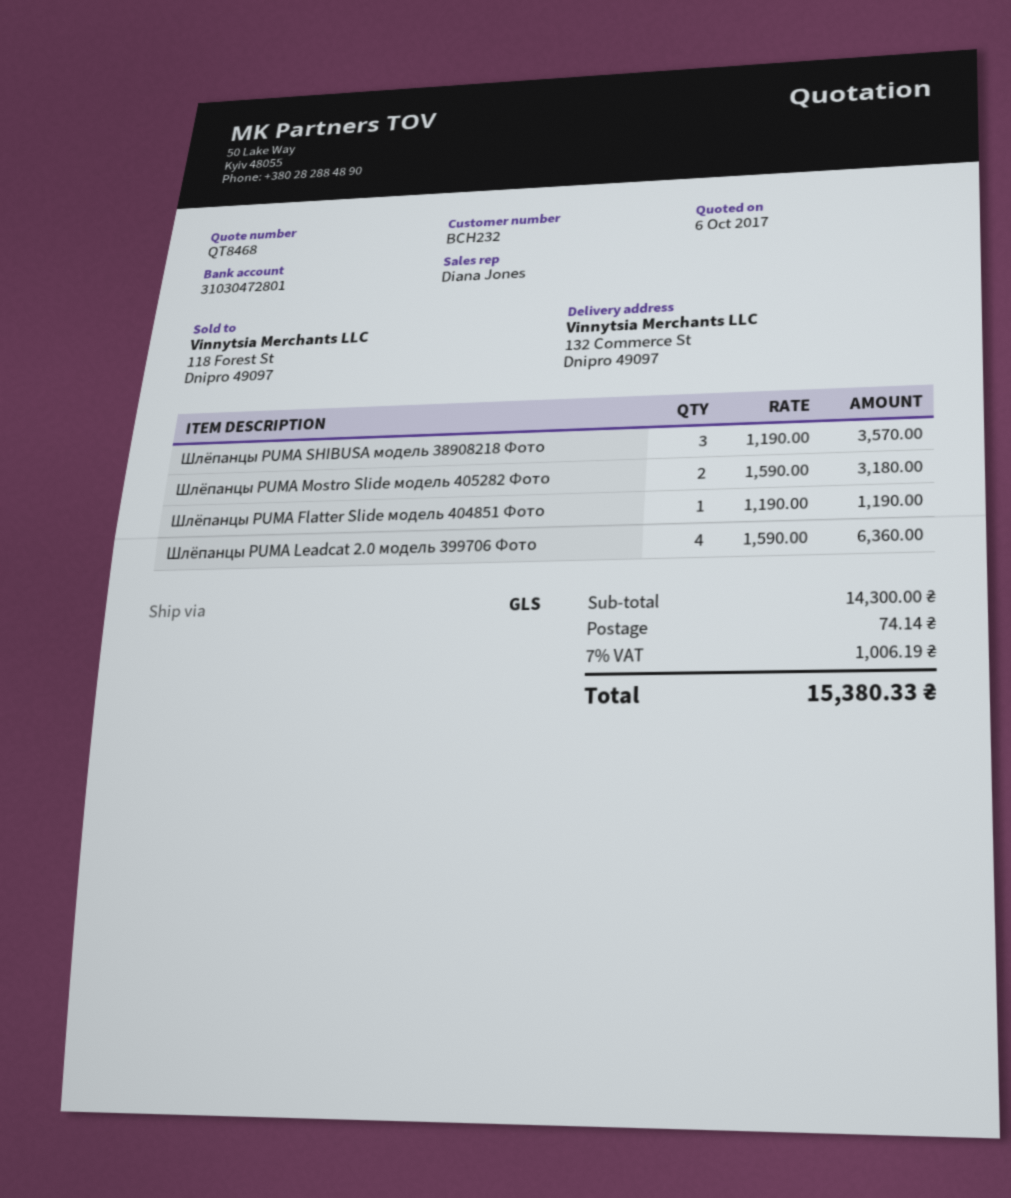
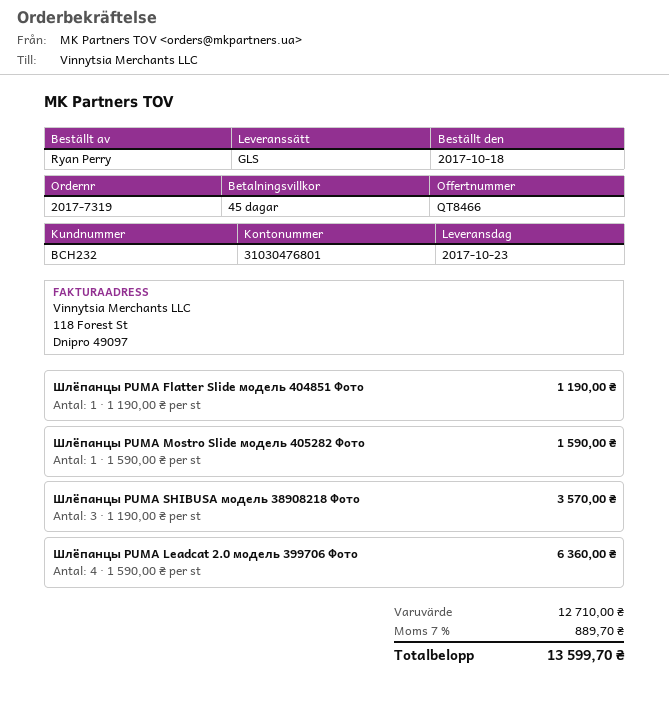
quote number: QT8468 -> QT8466
bank account: 31030472801 -> 31030476801
Шлёпанцы PUMA Mostro Slide модель 405282 Фото: 2 x 1590.00 = 3180.00 -> 1 x 1590.00 = 1590.00
subtotal: 14300.00 -> 12710.00
shipping: 74.14 -> none
tax: 7% = 1006.19 -> 7% = 889.70
total: 15380.33 -> 13599.70

